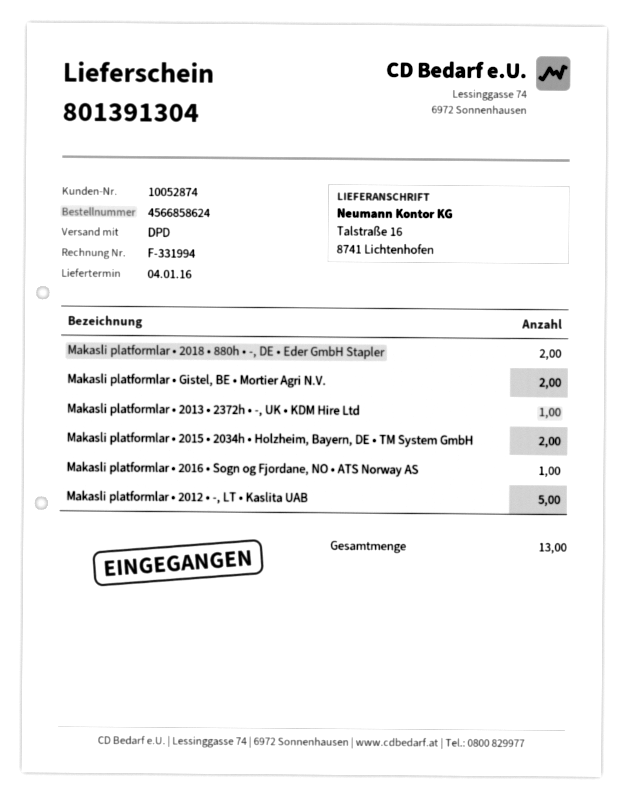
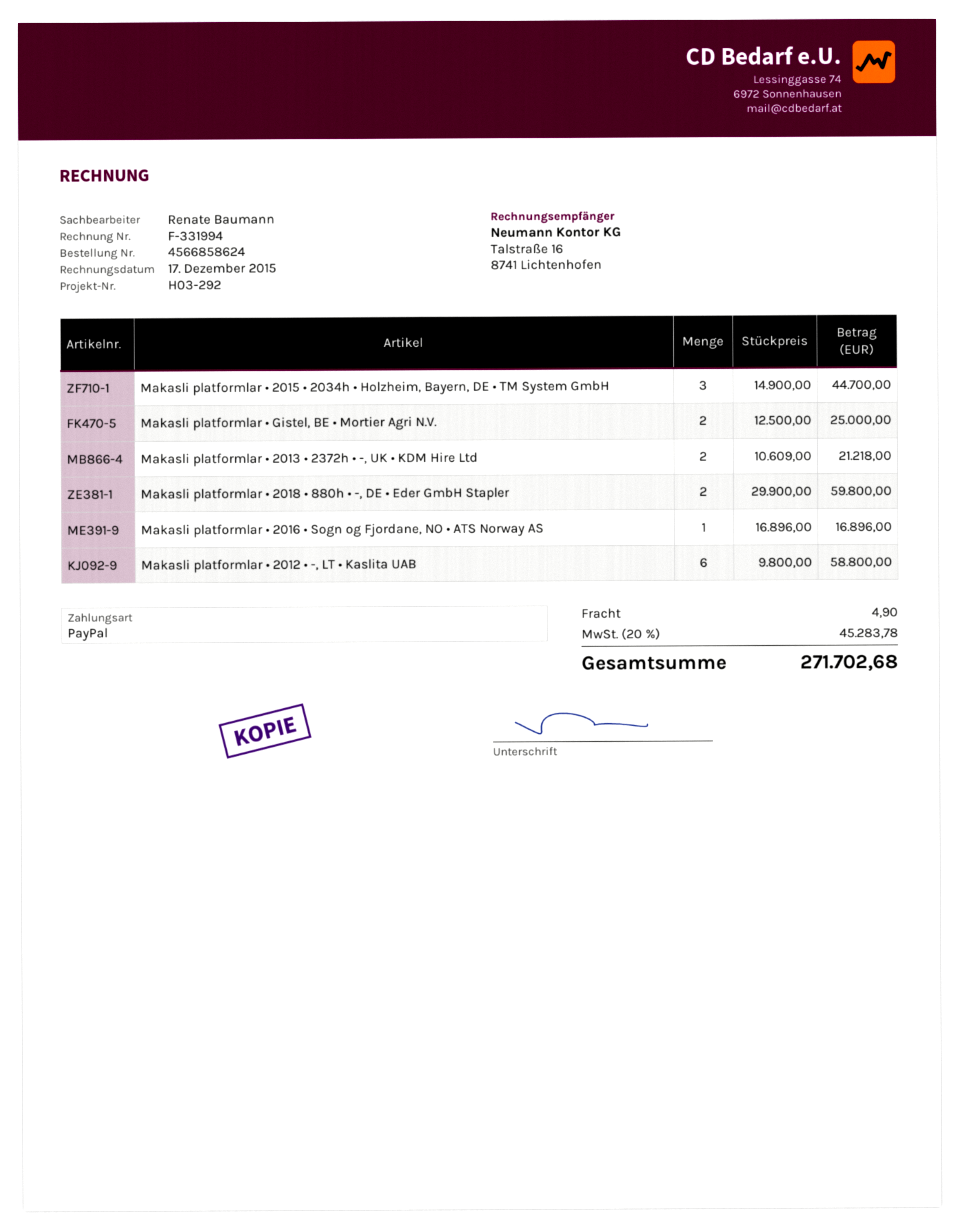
Makasli platformlar • 2013 • 2372h • -, UK • KDM Hire Ltd: 1 -> 2
Makasli platformlar • 2015 • 2034h • Holzheim, Bayern, DE • TM System GmbH: 2 -> 3
Makasli platformlar • 2012 • -, LT • Kaslita UAB: 5 -> 6

